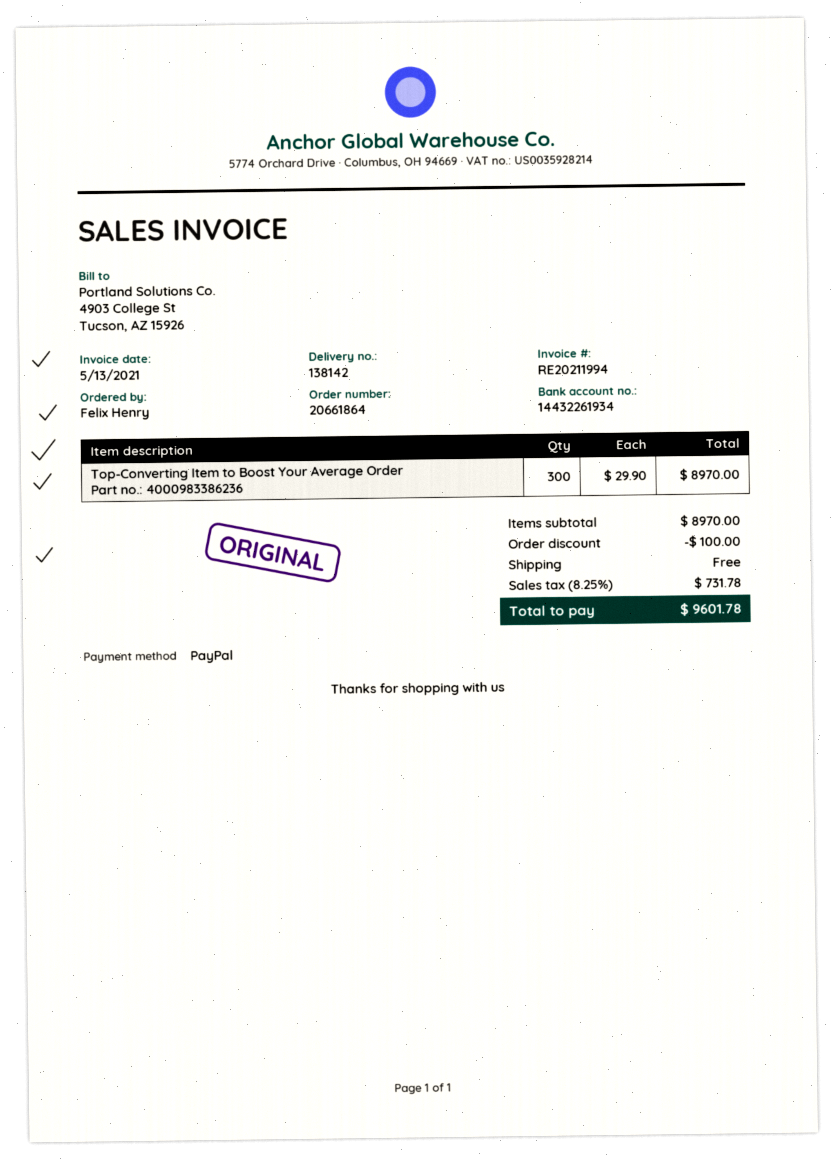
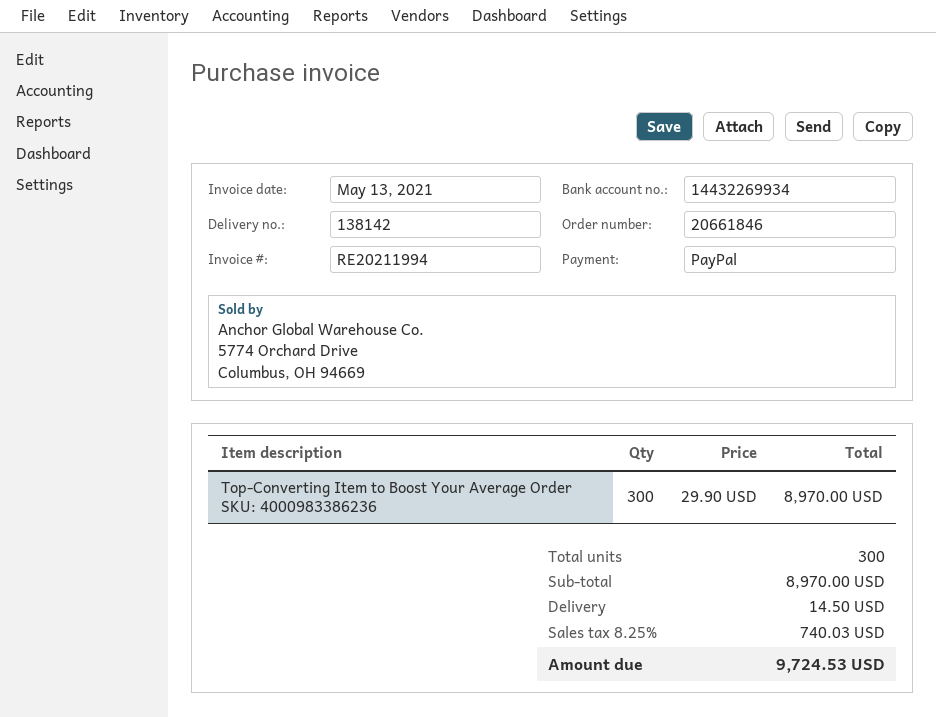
order number: 20661864 -> 20661846
bank account: 14432261934 -> 14432269934
discount: 100.00 -> none
shipping: 0.00 -> 14.50
tax: 8.25% = 731.78 -> 8.25% = 740.03
total: 9601.78 -> 9724.53

